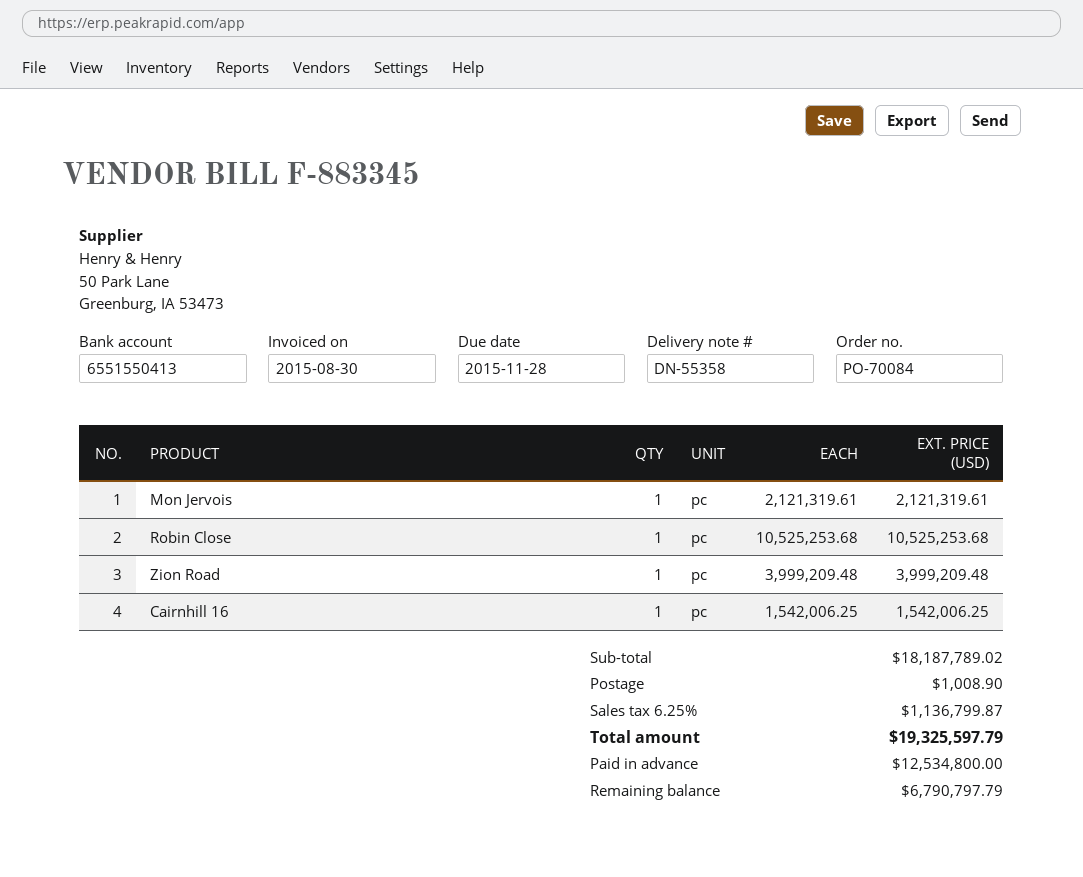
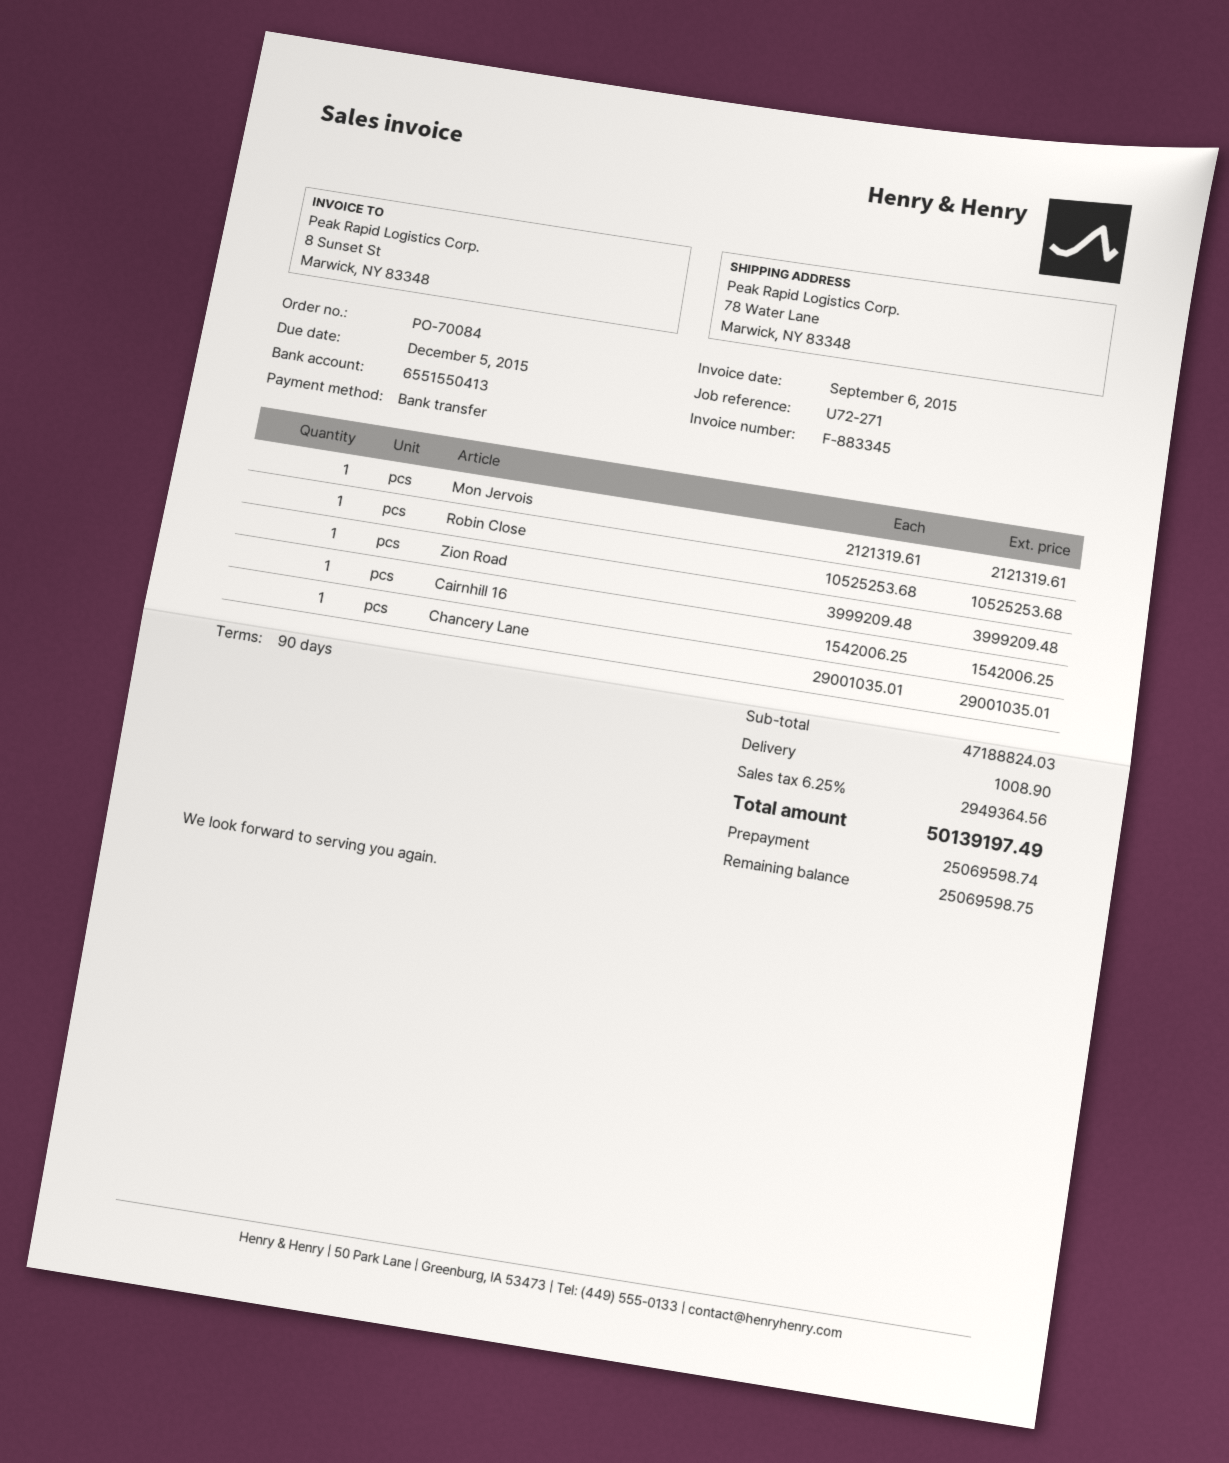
invoice date: 2015-08-30 -> 2015-09-06
due date: 2015-11-28 -> 2015-12-05
Chancery Lane: none -> 1 x 29001035.01 = 29001035.01
subtotal: 18187789.02 -> 47188824.03
tax: 6.25% = 1136799.87 -> 6.25% = 2949364.56
total: 19325597.79 -> 50139197.49
deposit: 12534800.00 -> 25069598.74
balance: 6790797.79 -> 25069598.75

